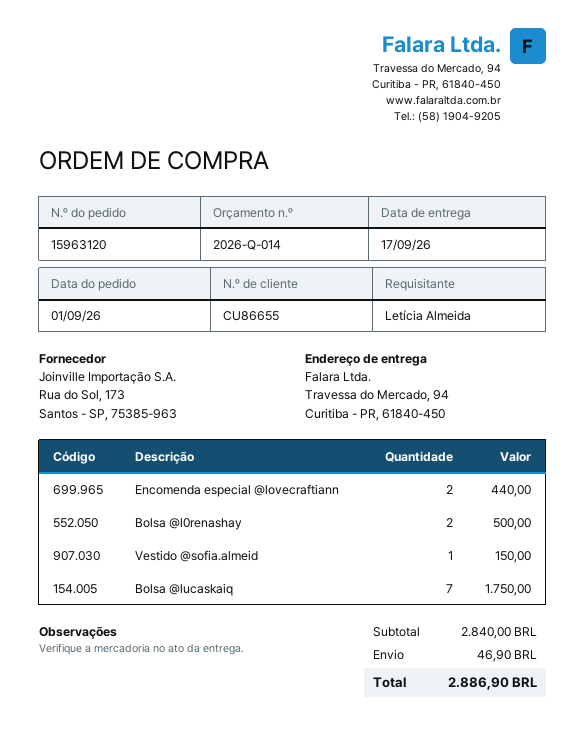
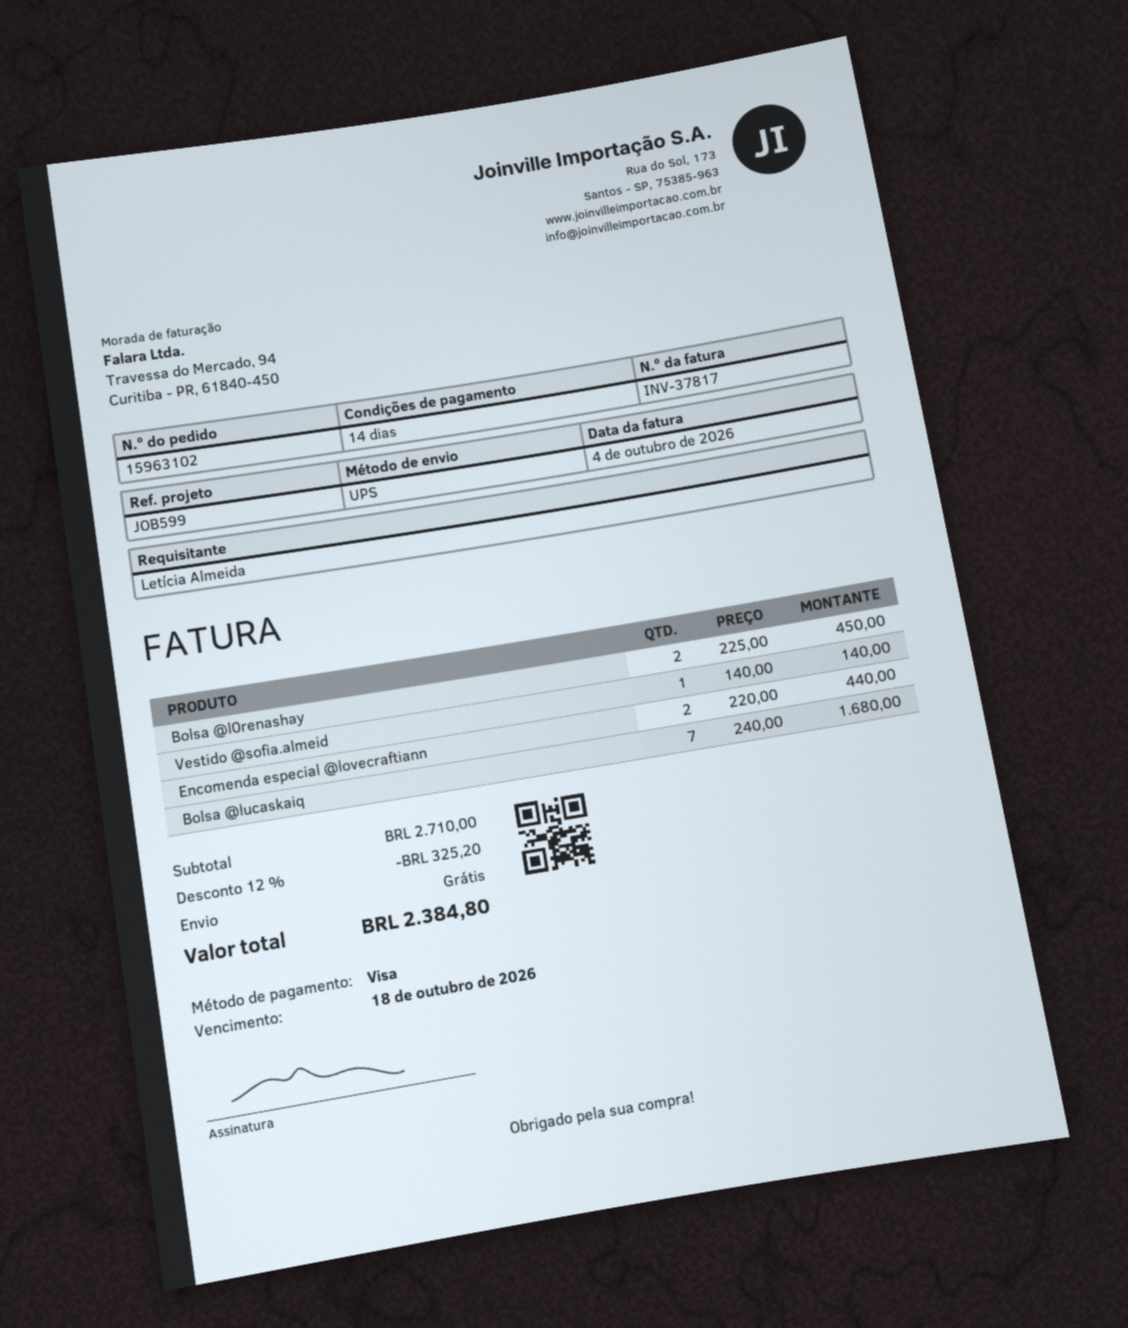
order number: 15963120 -> 15963102
Bolsa @l0renashay: 2 for 500.00 -> 2 for 450.00
Vestido @sofia.almeid: 1 for 150.00 -> 1 for 140.00
Bolsa @lucaskaiq: 7 for 1750.00 -> 7 for 1680.00
subtotal: 2840.00 -> 2710.00
discount: none -> 12% = 325.20
shipping: 46.90 -> 0.00
total: 2886.90 -> 2384.80

